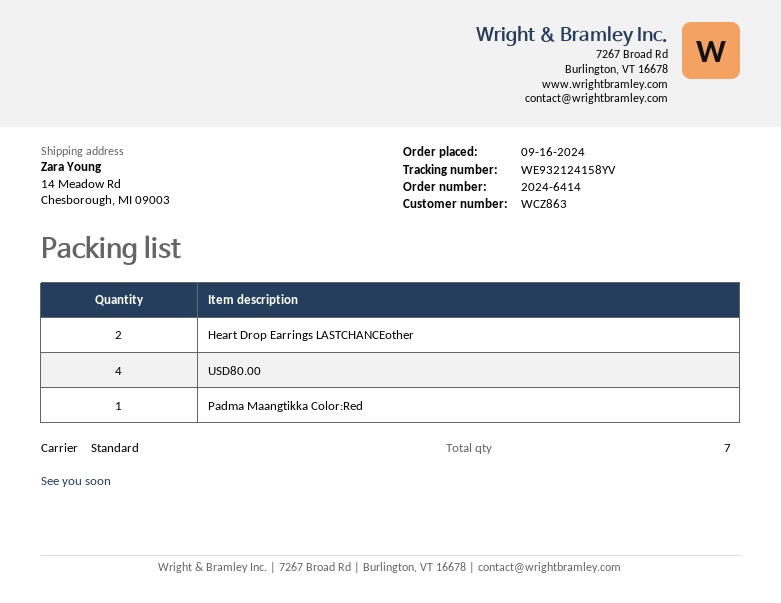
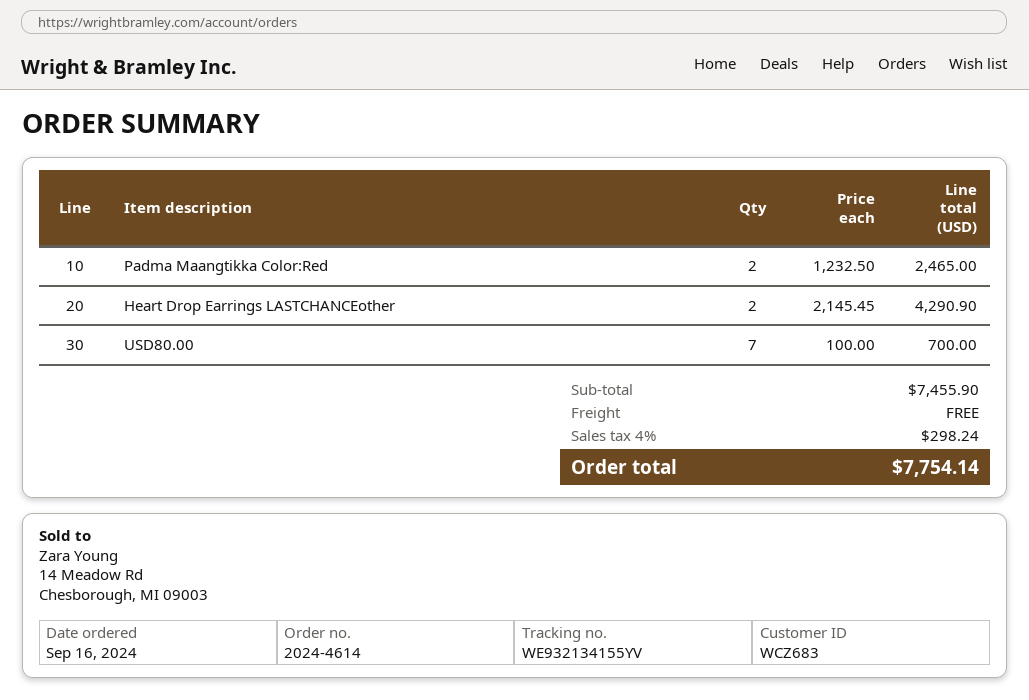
order number: 2024-6414 -> 2024-4614
customer number: WCZ863 -> WCZ683
tracking number: WE932124158YV -> WE932134155YV
USD80.00: 4 -> 7
Padma Maangtikka Color:Red: 1 -> 2

